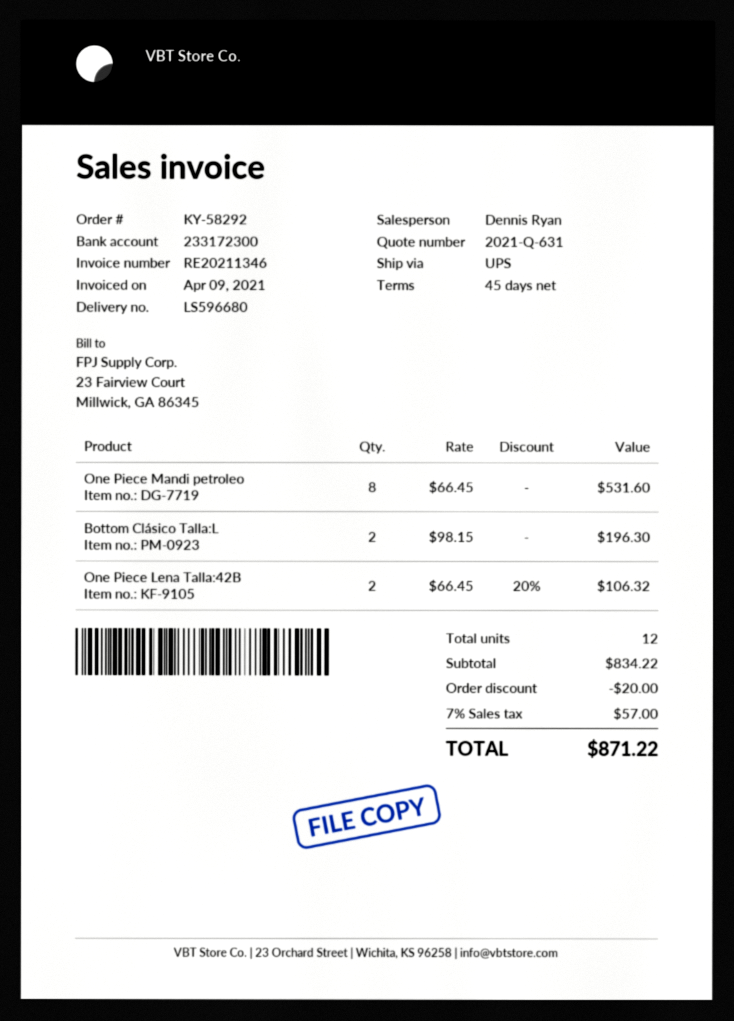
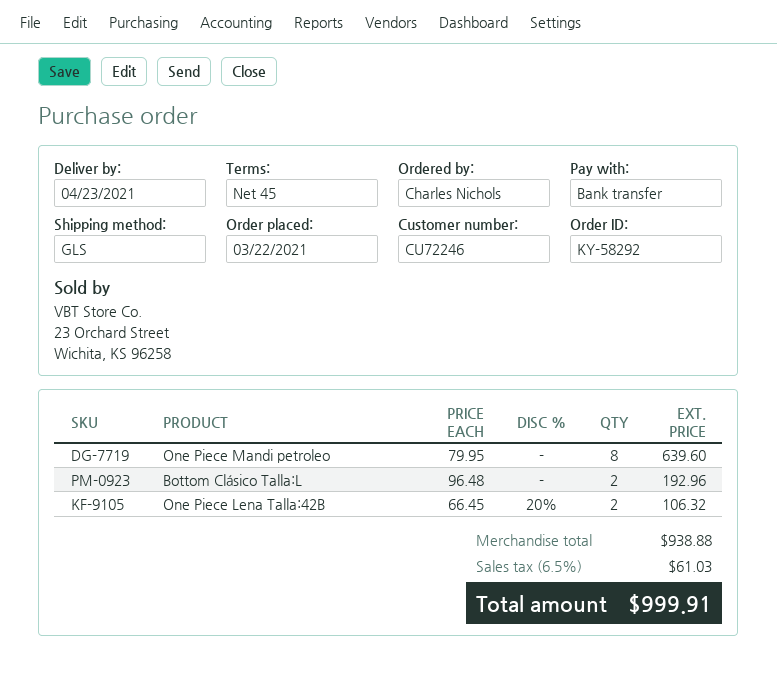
shipping method: UPS -> GLS
One Piece Mandi petroleo: 8 x 66.45 = 531.60 -> 8 x 79.95 = 639.60
Bottom Clásico Talla:L: 2 x 98.15 = 196.30 -> 2 x 96.48 = 192.96
subtotal: 834.22 -> 938.88
discount: 20.00 -> none
tax: 7% = 57.00 -> 6.5% = 61.03
total: 871.22 -> 999.91

